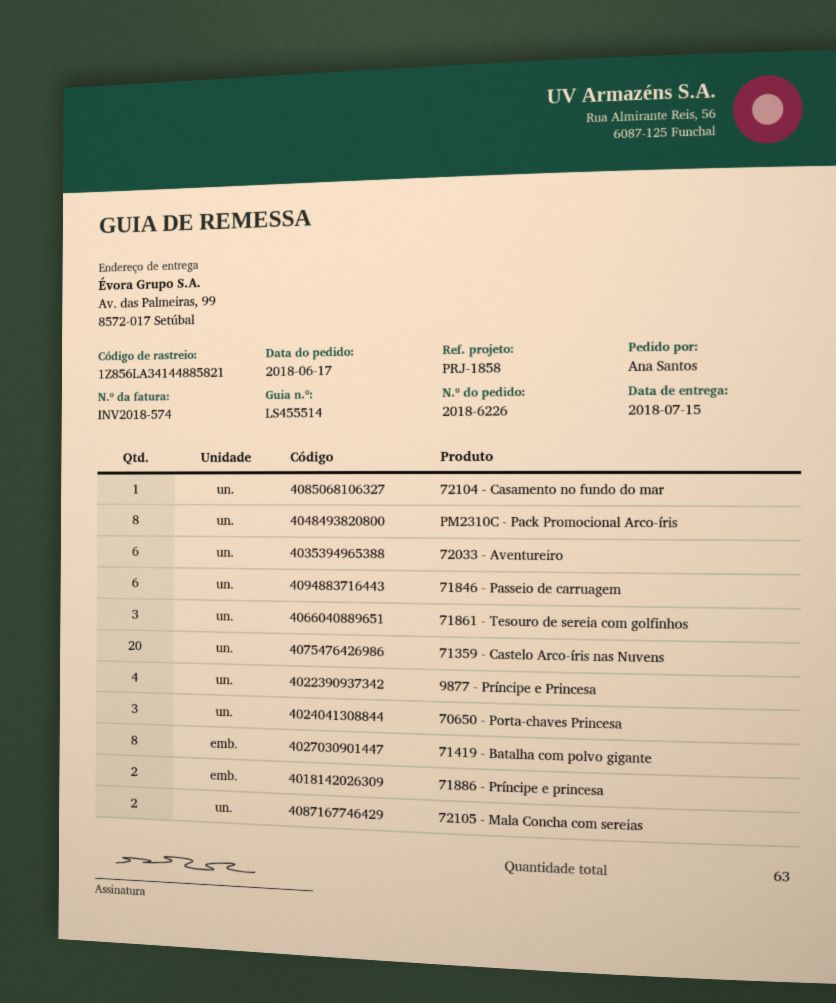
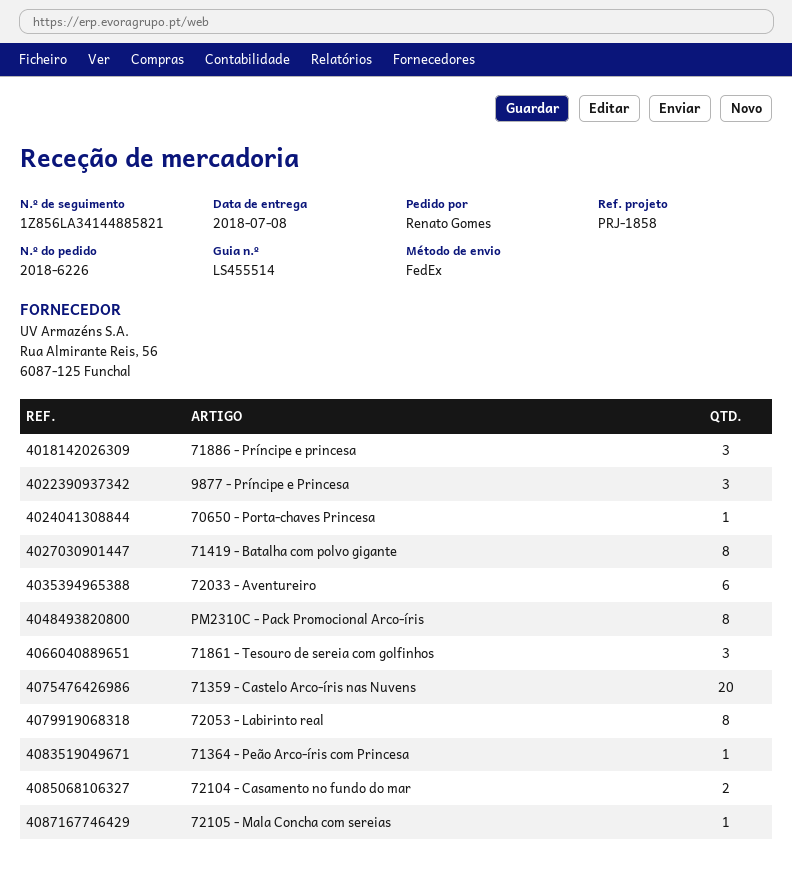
delivery date: 2018-07-15 -> 2018-07-08
ordered by: Ana Santos -> Renato Gomes
72104 - Casamento no fundo do mar: 1 -> 2
71846 - Passeio de carruagem: 6 -> none
9877 - Príncipe e Princesa: 4 -> 3
70650 - Porta-chaves Princesa: 3 -> 1
71886 - Príncipe e princesa: 2 -> 3
72105 - Mala Concha com sereias: 2 -> 1
72053 - Labirinto real: none -> 8
71364 - Peão Arco-íris com Princesa: none -> 1

